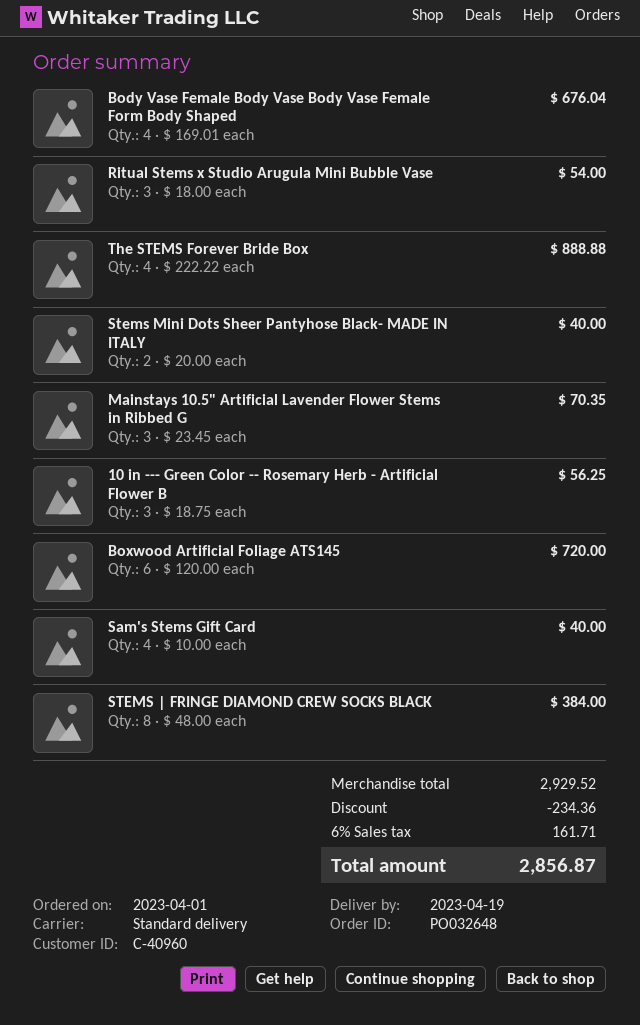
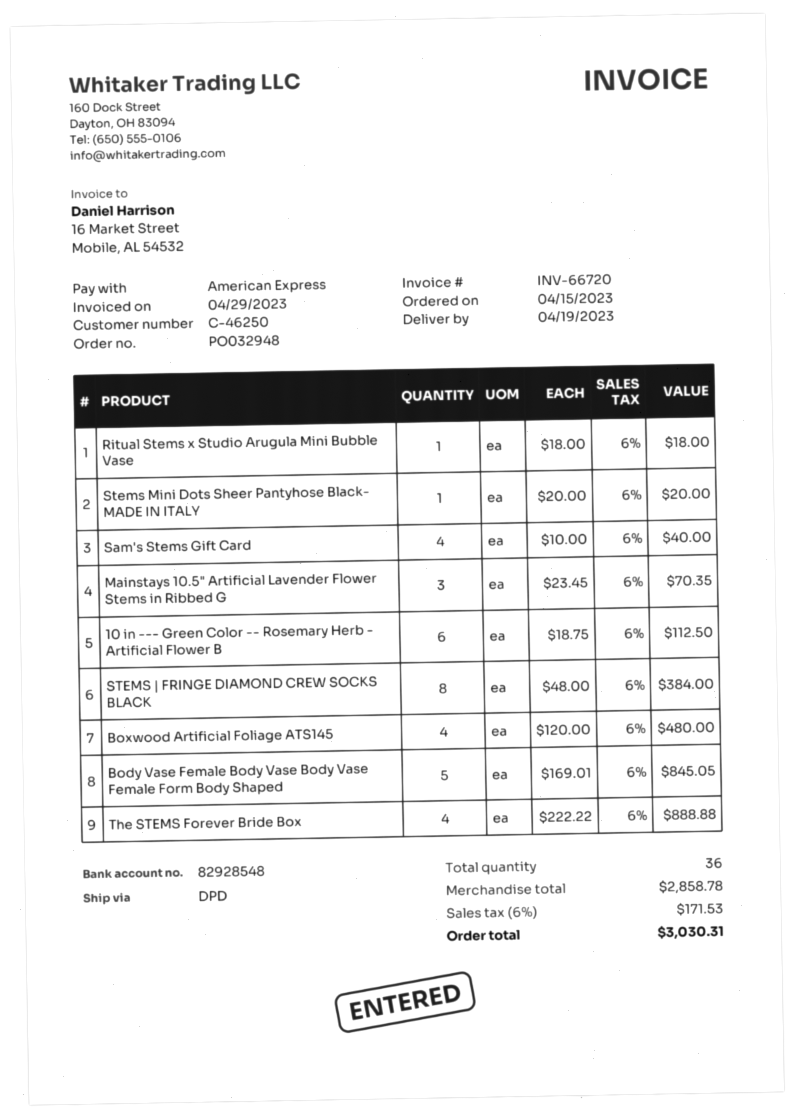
order number: PO032648 -> PO032948
order date: 2023-04-01 -> 2023-04-15
customer number: C-40960 -> C-46250
shipping method: standard -> DPD
Body Vase Female Body Vase Body Vase Female Form Body Shaped: 4 x 169.01 = 676.04 -> 5 x 169.01 = 845.05
Ritual Stems x Studio Arugula Mini Bubble Vase: 3 x 18.00 = 54.00 -> 1 x 18.00 = 18.00
Stems Mini Dots Sheer Pantyhose Black- MADE IN ITALY: 2 x 20.00 = 40.00 -> 1 x 20.00 = 20.00
10 in --- Green Color -- Rosemary Herb - Artificial Flower B: 3 x 18.75 = 56.25 -> 6 x 18.75 = 112.50
Boxwood Artificial Foliage ATS145: 6 x 120.00 = 720.00 -> 4 x 120.00 = 480.00
subtotal: 2929.52 -> 2858.78
discount: 234.36 -> none
tax: 6% = 161.71 -> 6% = 171.53
total: 2856.87 -> 3030.31

